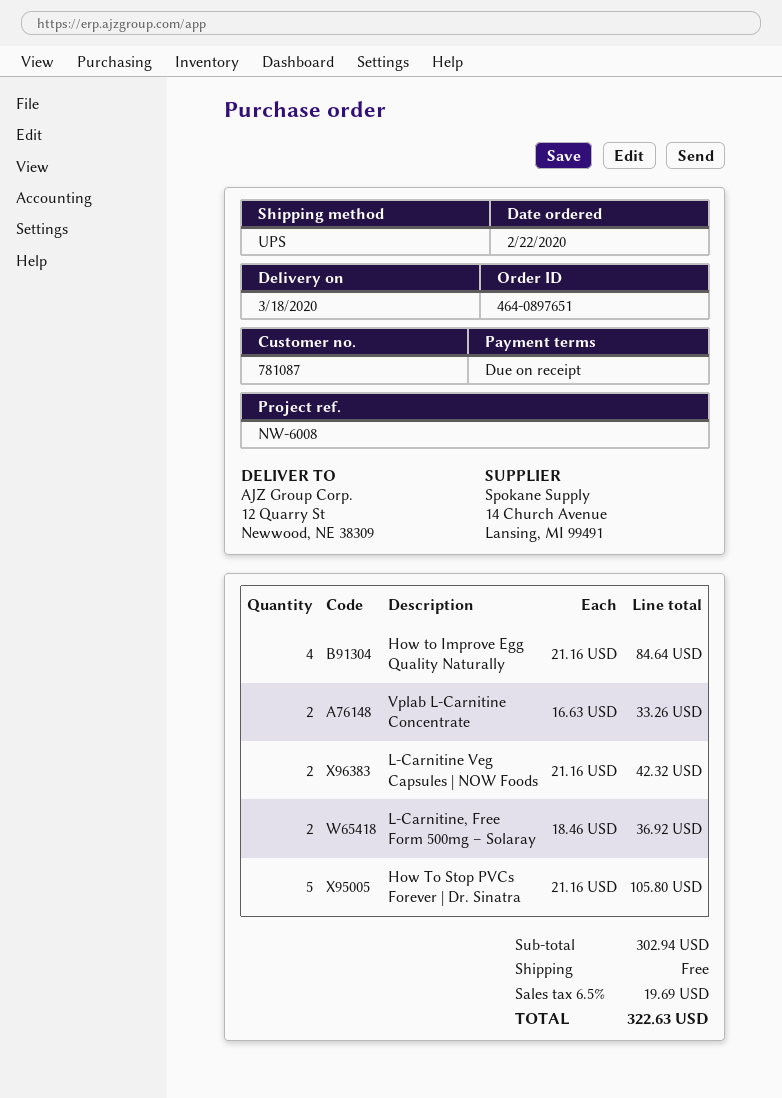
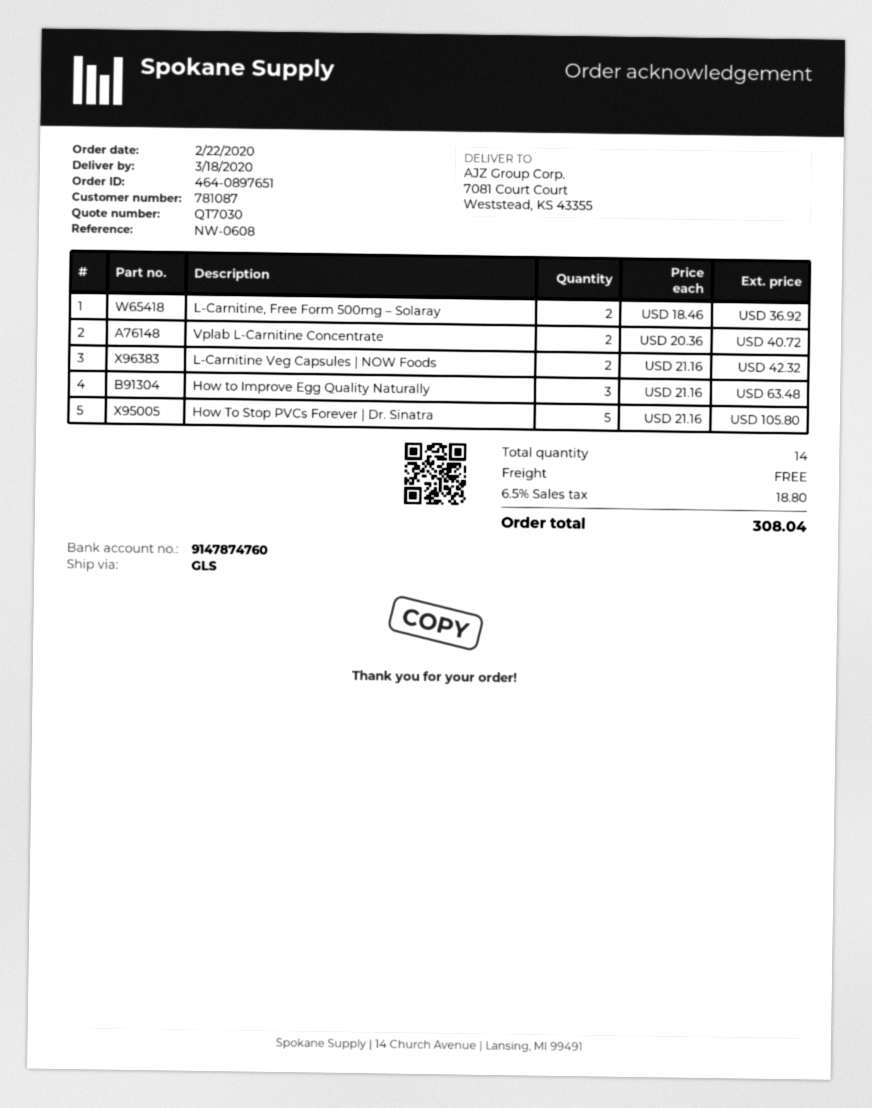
reference: NW-6008 -> NW-0608
shipping method: UPS -> GLS
ship to: 12 Quarry St, Newwood, NE 38309 -> 7081 Court Court, Weststead, KS 43355
How to Improve Egg Quality Naturally: 4 x 21.16 = 84.64 -> 3 x 21.16 = 63.48
Vplab L-Carnitine Concentrate: 2 x 16.63 = 33.26 -> 2 x 20.36 = 40.72
tax: 6.5% = 19.69 -> 6.5% = 18.80
total: 322.63 -> 308.04

